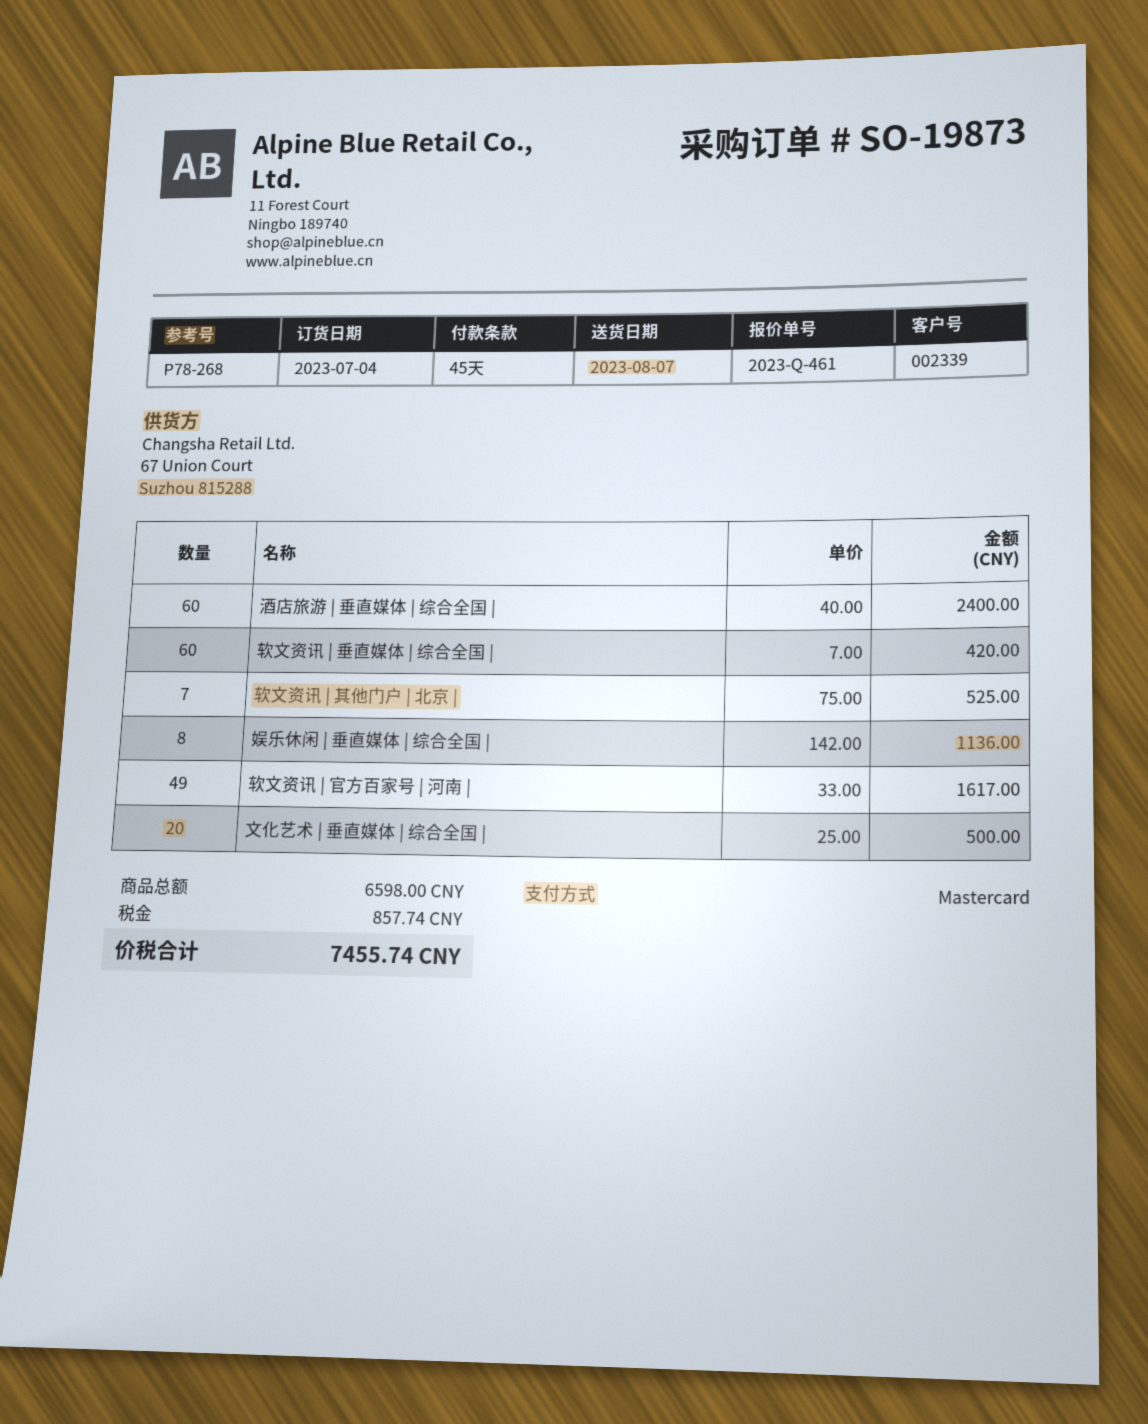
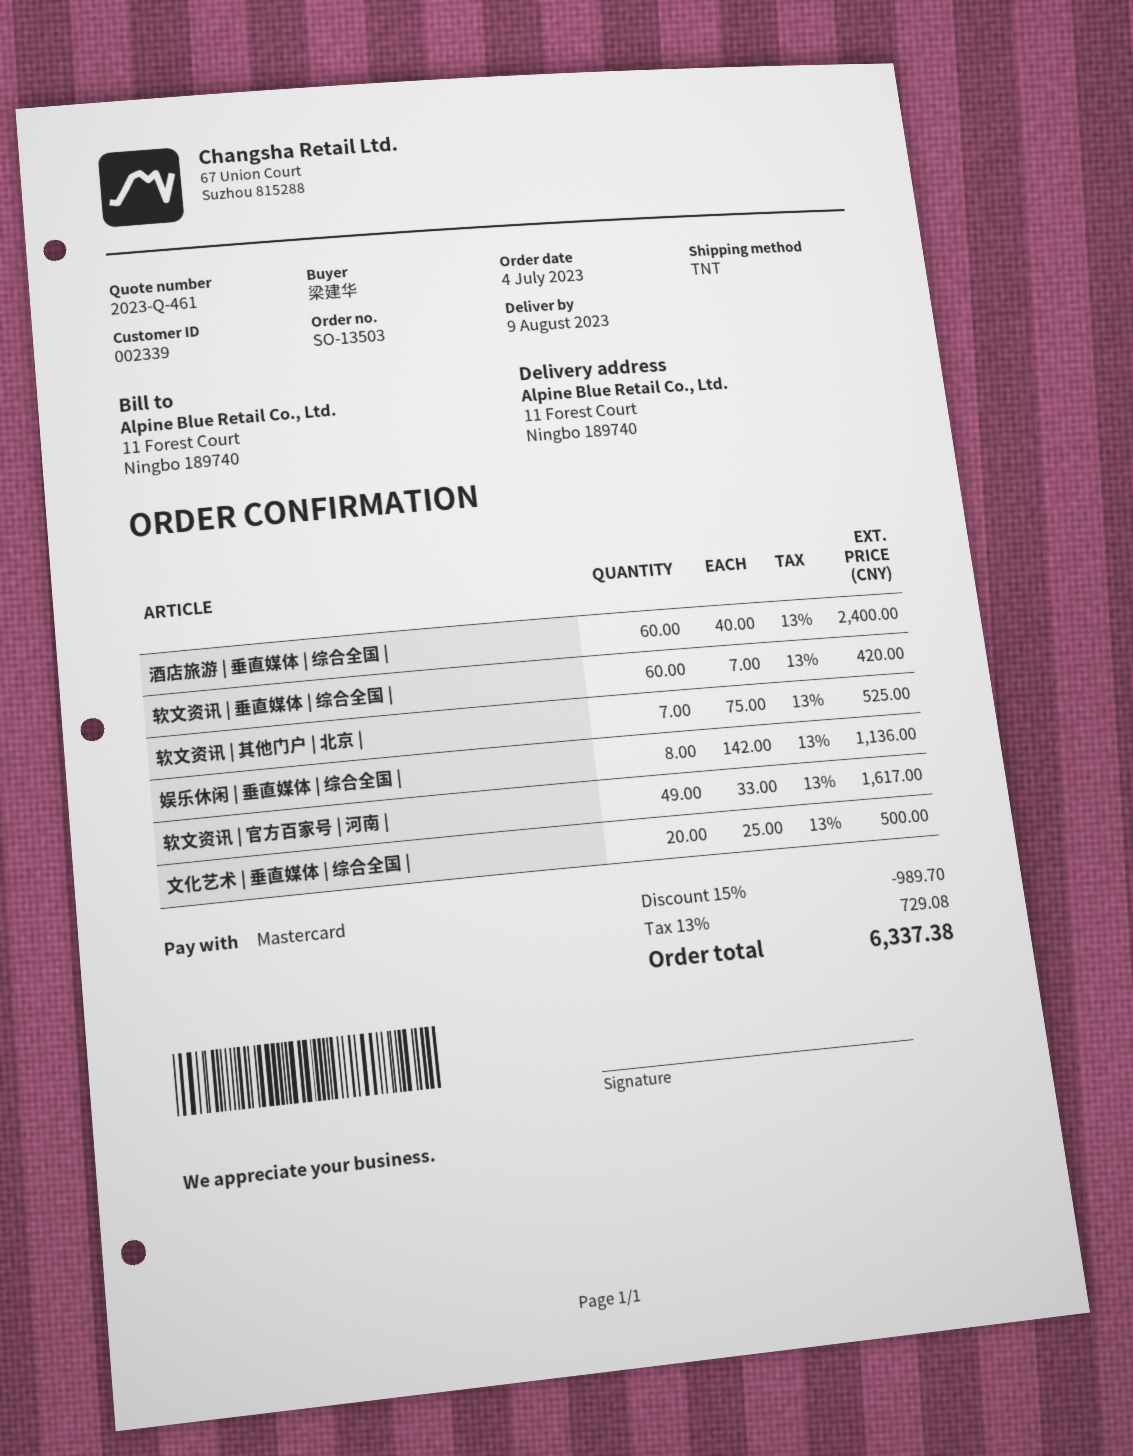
order number: SO-19873 -> SO-13503
delivery date: 2023-08-07 -> 2023-08-09
discount: none -> 15% = 989.70
tax: 857.74 -> 729.08
total: 7455.74 -> 6337.38

